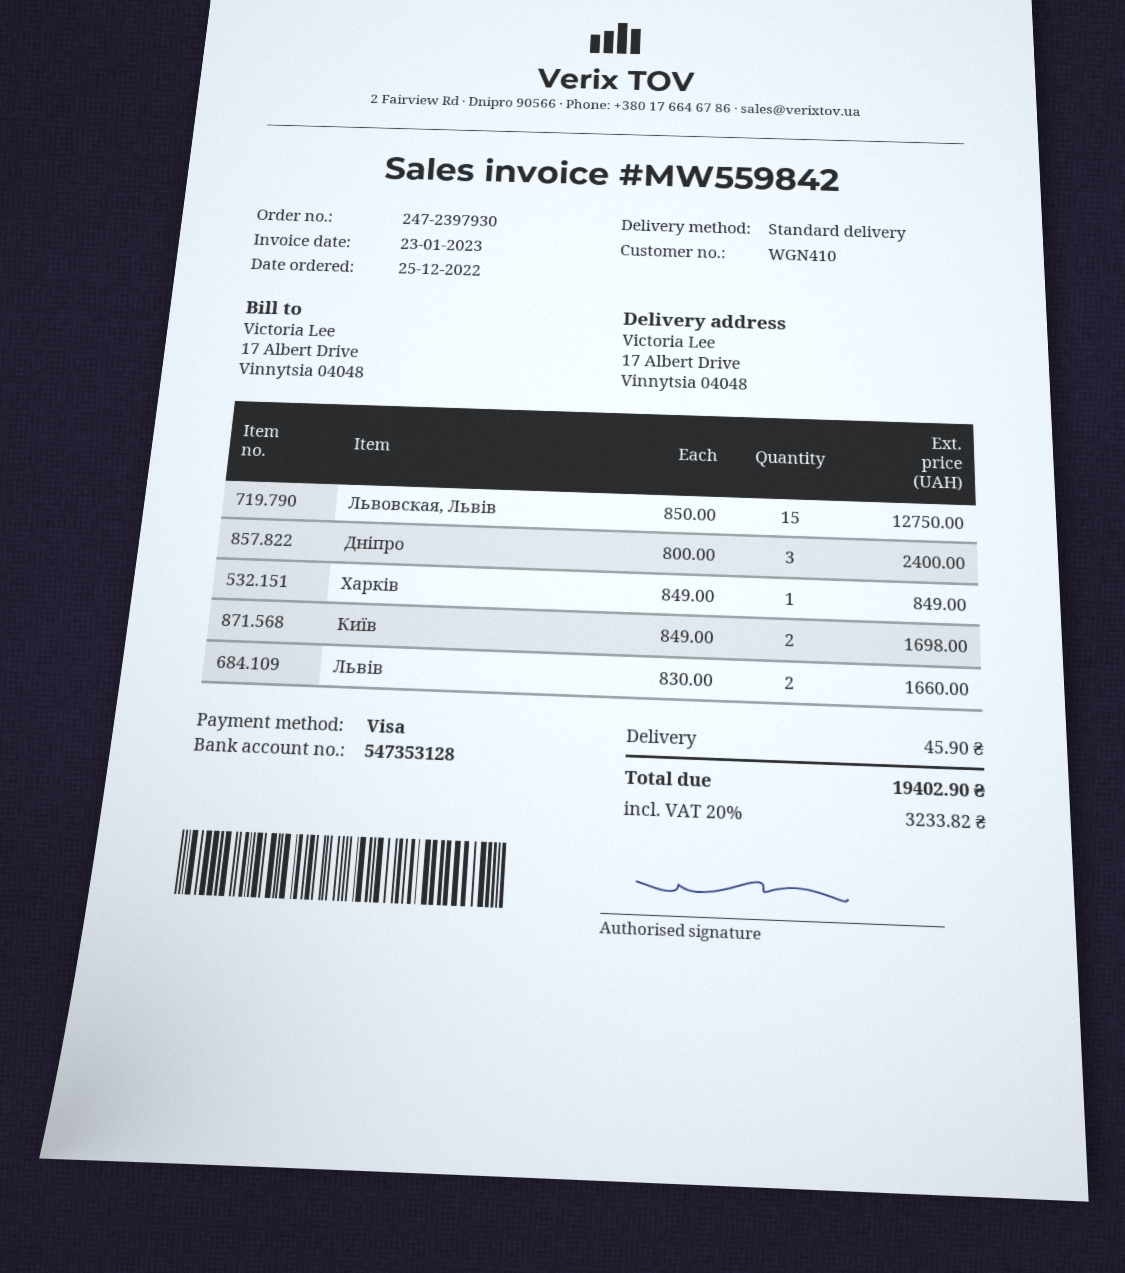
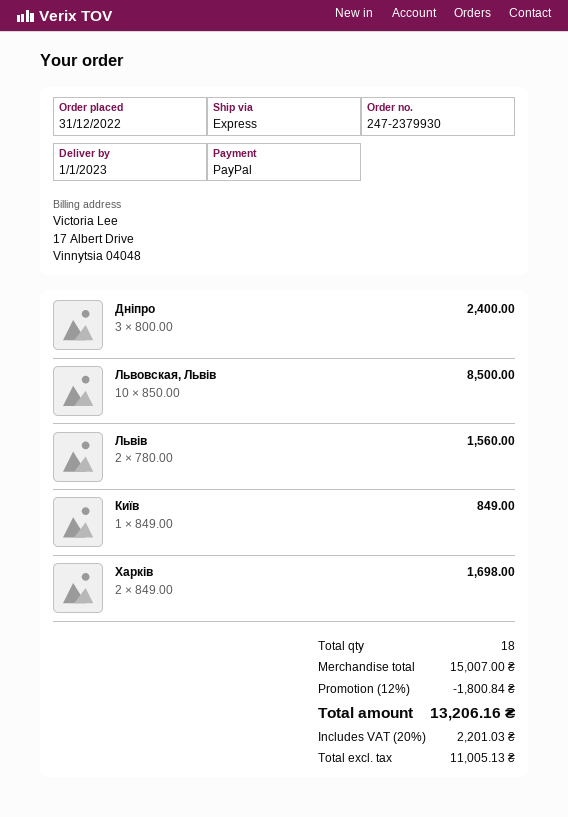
order number: 247-2397930 -> 247-2379930
order date: 2022-12-25 -> 2022-12-31
payment method: Visa -> PayPal
shipping method: standard -> express
Львовская, Львів: 15 x 850.00 = 12750.00 -> 10 x 850.00 = 8500.00
Харків: 1 x 849.00 = 849.00 -> 2 x 849.00 = 1698.00
Київ: 2 x 849.00 = 1698.00 -> 1 x 849.00 = 849.00
Львів: 2 x 830.00 = 1660.00 -> 2 x 780.00 = 1560.00
discount: none -> 12% = 1800.84
shipping: 45.90 -> none
tax: 20% = 3233.82 -> 20% = 2201.03
total: 19402.90 -> 13206.16

